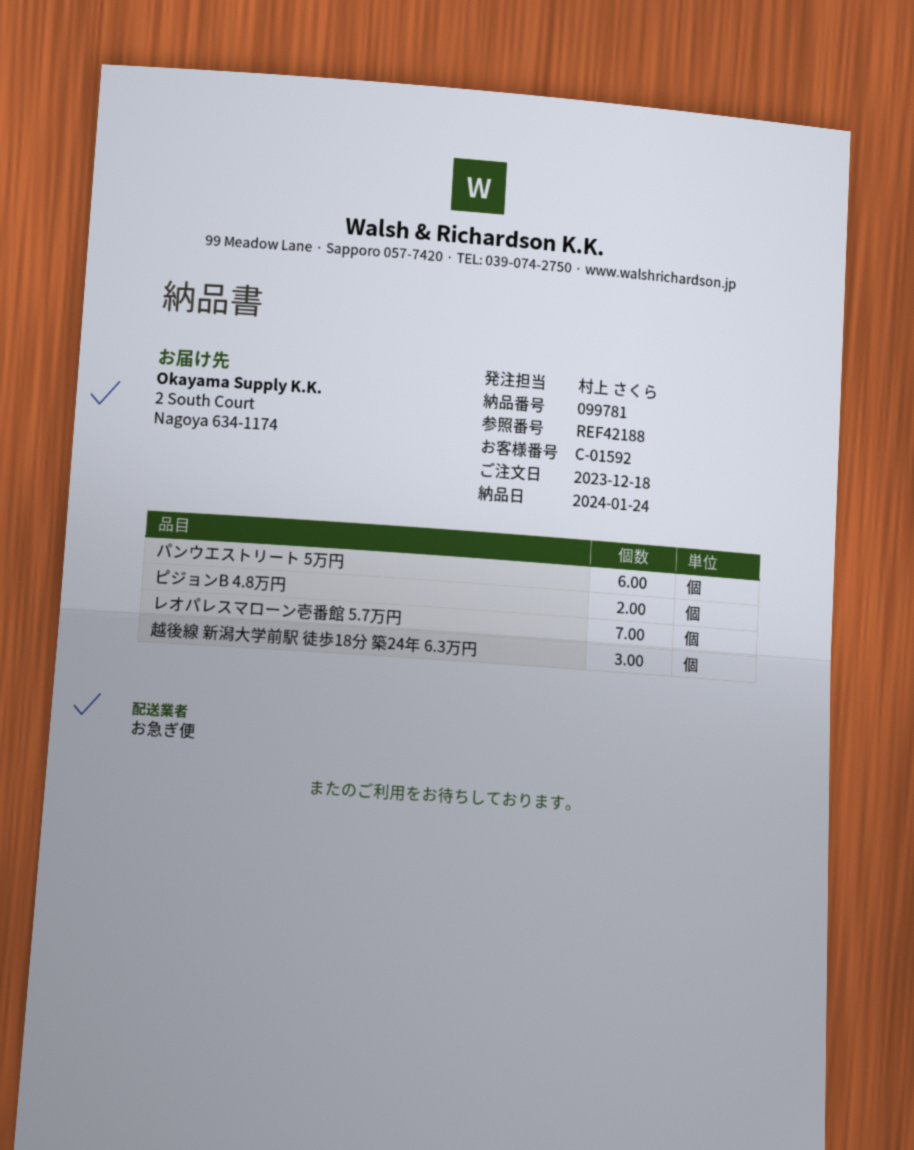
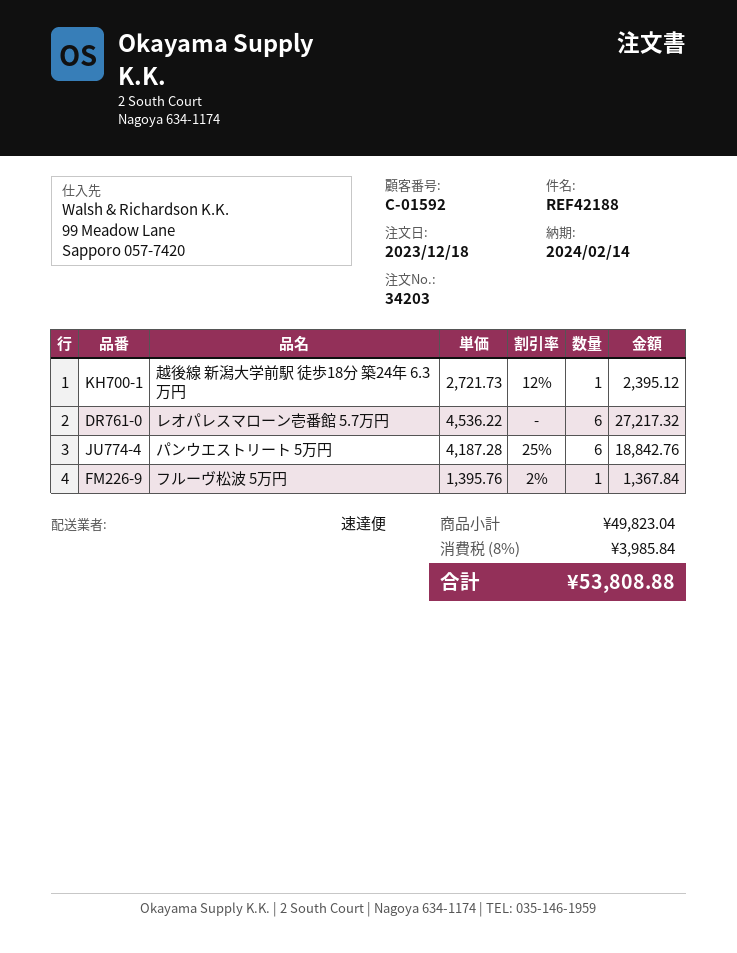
delivery date: 2024-01-24 -> 2024-02-14
ピジョンB 4.8万円: 2 -> none
レオパレスマローン壱番館 5.7万円: 7 -> 6
越後線 新潟大学前駅 徒歩18分 築24年 6.3万円: 3 -> 1
フルーヴ松波 5万円: none -> 1

